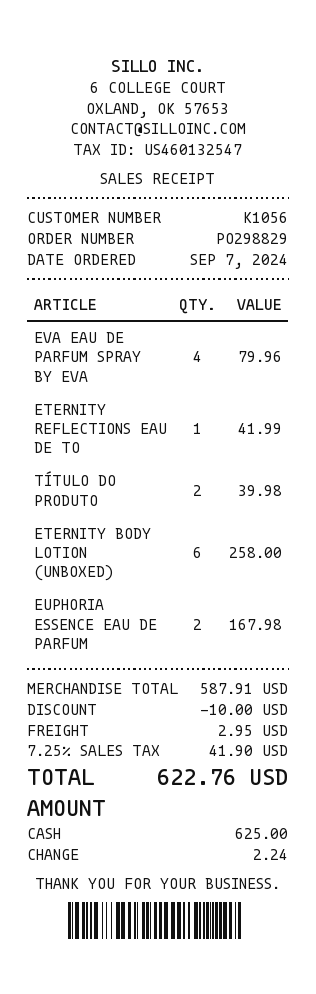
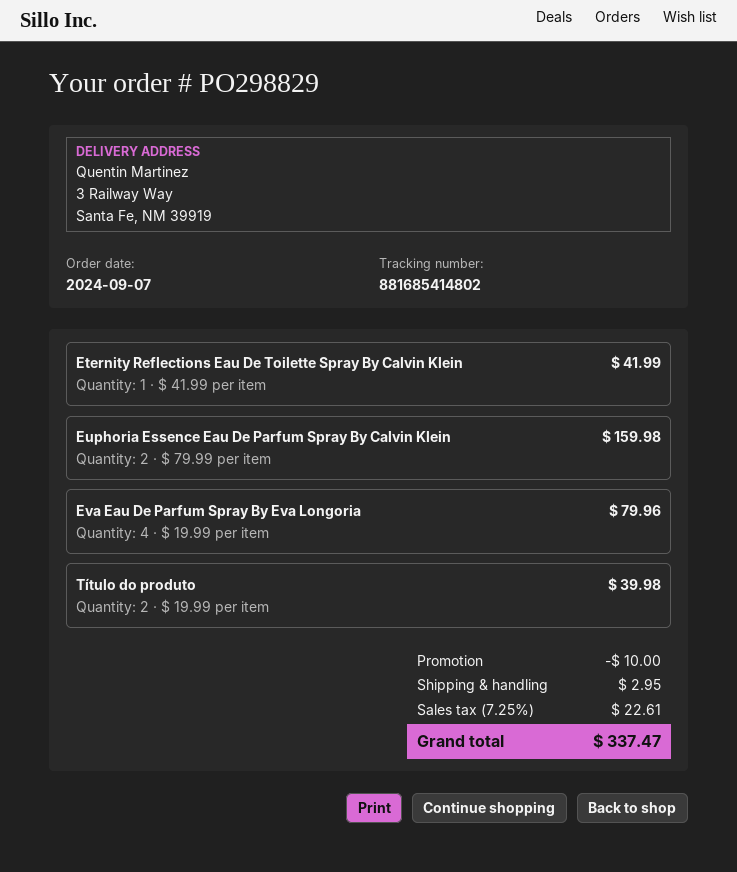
ETERNITY BODY LOTION (UNBOXED): 6 for 258.00 -> none
EUPHORIA ESSENCE EAU DE PARFUM: 2 for 167.98 -> 2 for 159.98
tax: 7.25% = 41.90 -> 7.25% = 22.61
total: 622.76 -> 337.47

